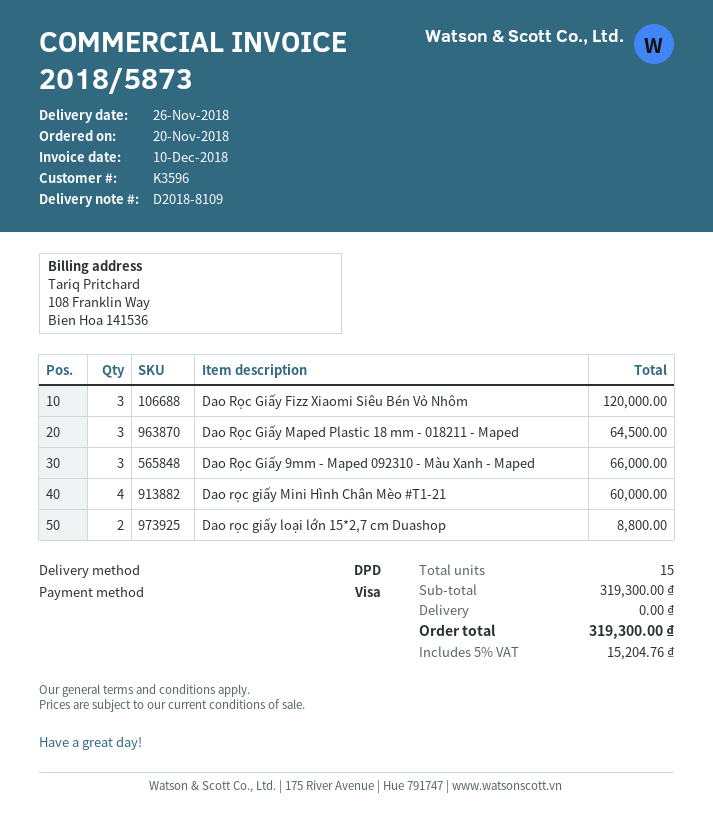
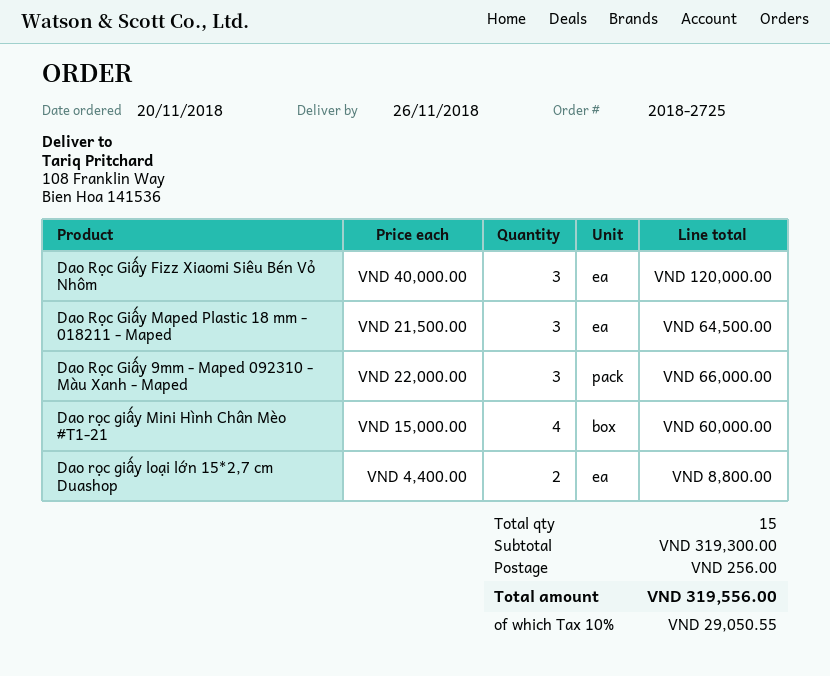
shipping: 0.00 -> 256.00
tax: 5% = 15204.76 -> 10% = 29050.55
total: 319300.00 -> 319556.00

